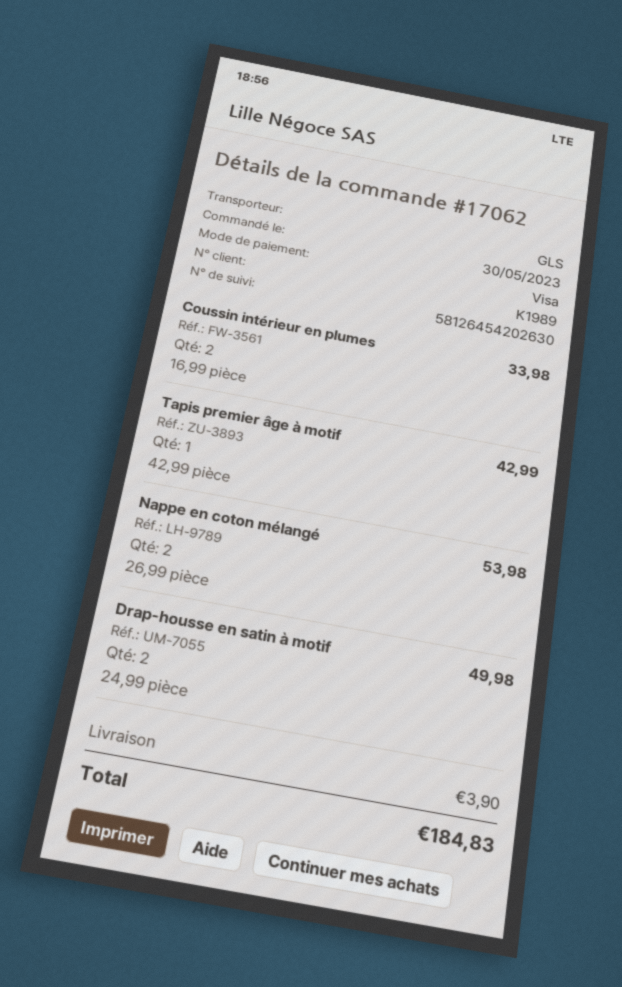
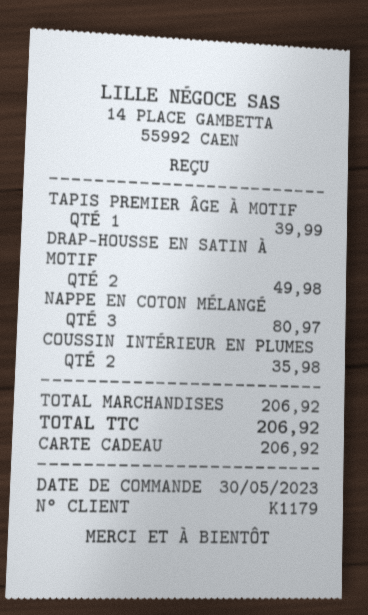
customer number: K1989 -> K1179
payment method: Visa -> gift card
Coussin intérieur en plumes: 2 for 33.98 -> 2 for 35.98
Tapis premier âge à motif: 1 for 42.99 -> 1 for 39.99
Nappe en coton mélangé: 2 for 53.98 -> 3 for 80.97
shipping: 3.90 -> none
total: 184.83 -> 206.92

